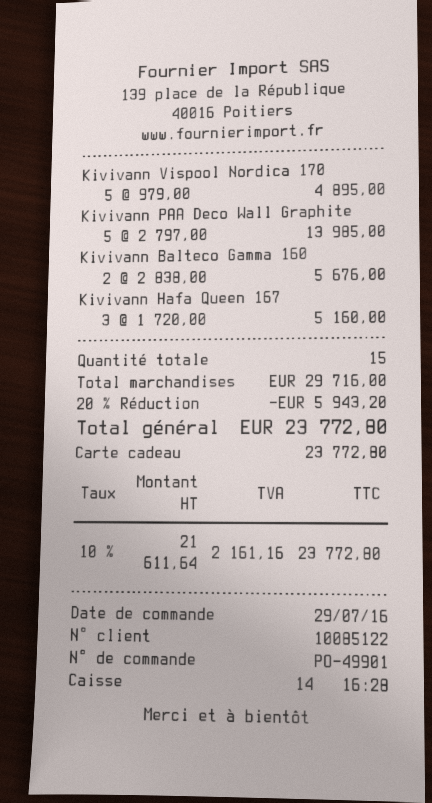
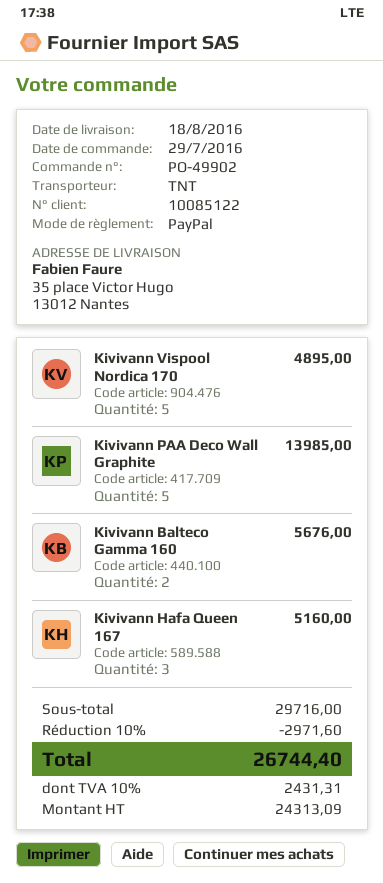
order number: PO-49901 -> PO-49902
payment method: gift card -> PayPal
discount: 20% = 5943.20 -> 10% = 2971.60
net: 21611.64 -> 24313.09
tax: 10% = 2161.16 -> 10% = 2431.31
total: 23772.80 -> 26744.40

